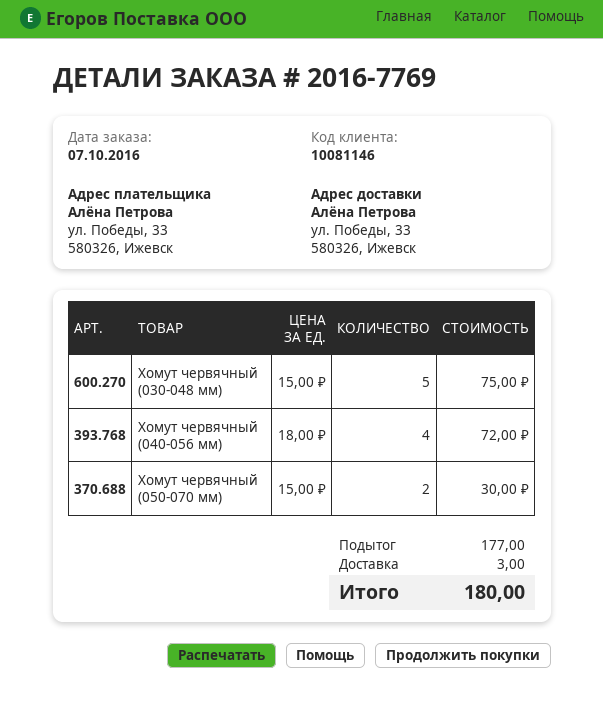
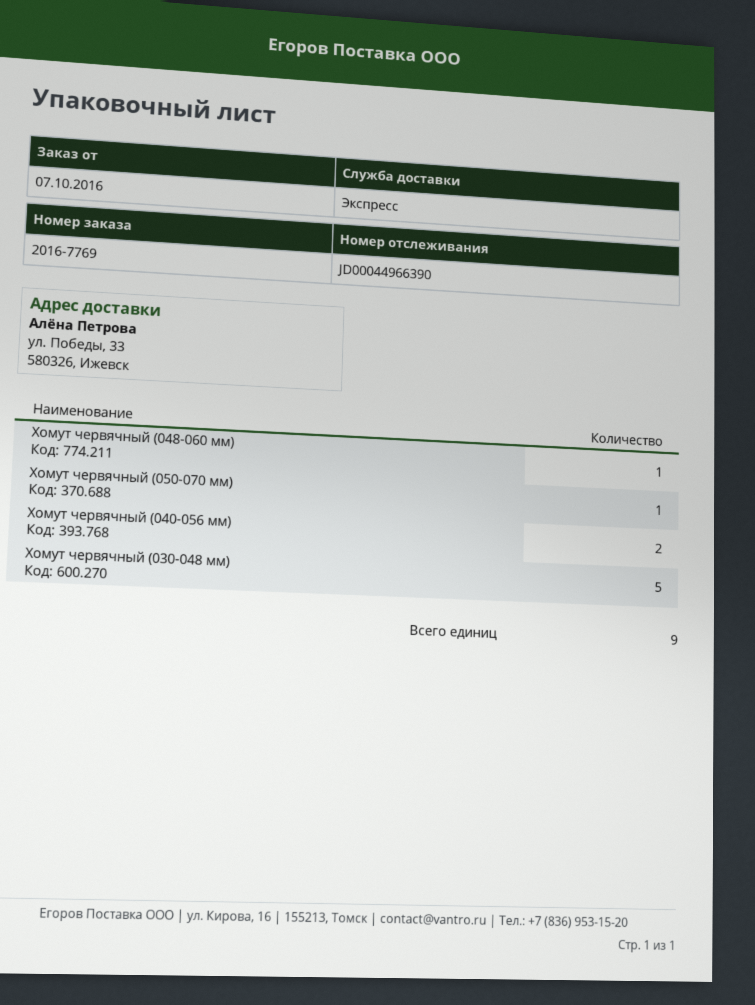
Хомут червячный (040-056 мм): 4 -> 2
Хомут червячный (050-070 мм): 2 -> 1
Хомут червячный (048-060 мм): none -> 1

